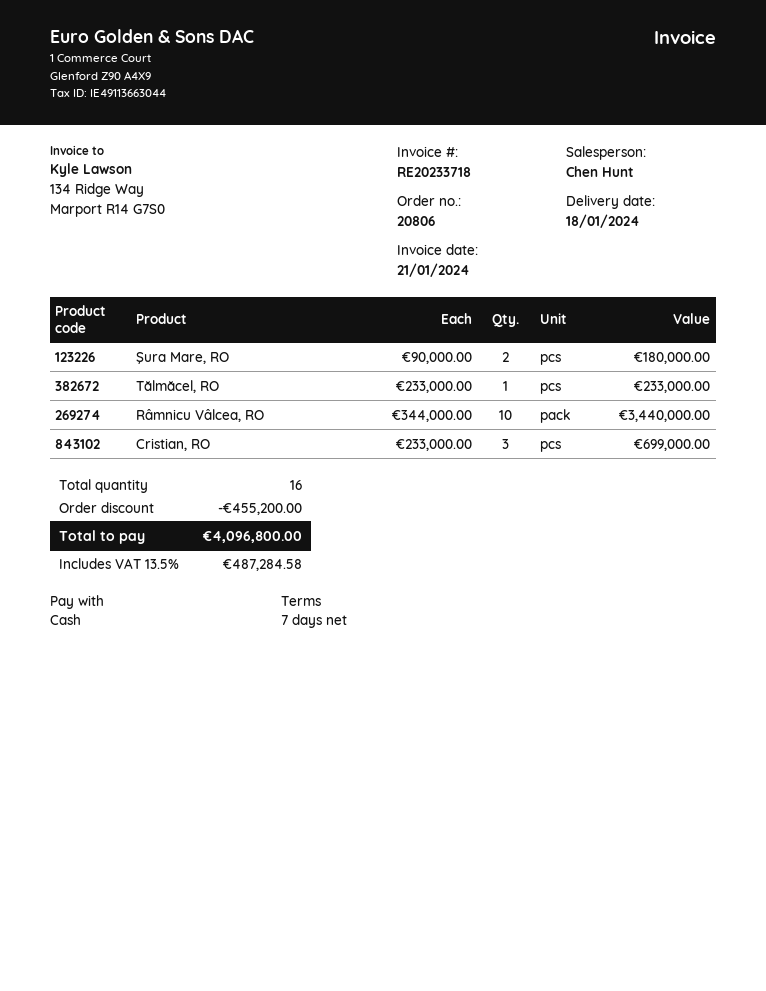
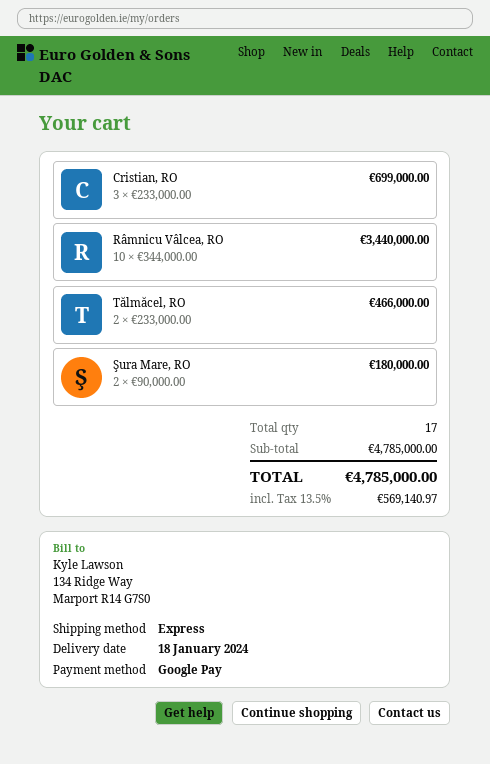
payment method: cash -> Google Pay
Tălmăcel, RO: 1 x 233000.00 = 233000.00 -> 2 x 233000.00 = 466000.00
total quantity: 16 -> 17
discount: 455200.00 -> none
tax: 13.5% = 487284.58 -> 13.5% = 569140.97
total: 4096800.00 -> 4785000.00

